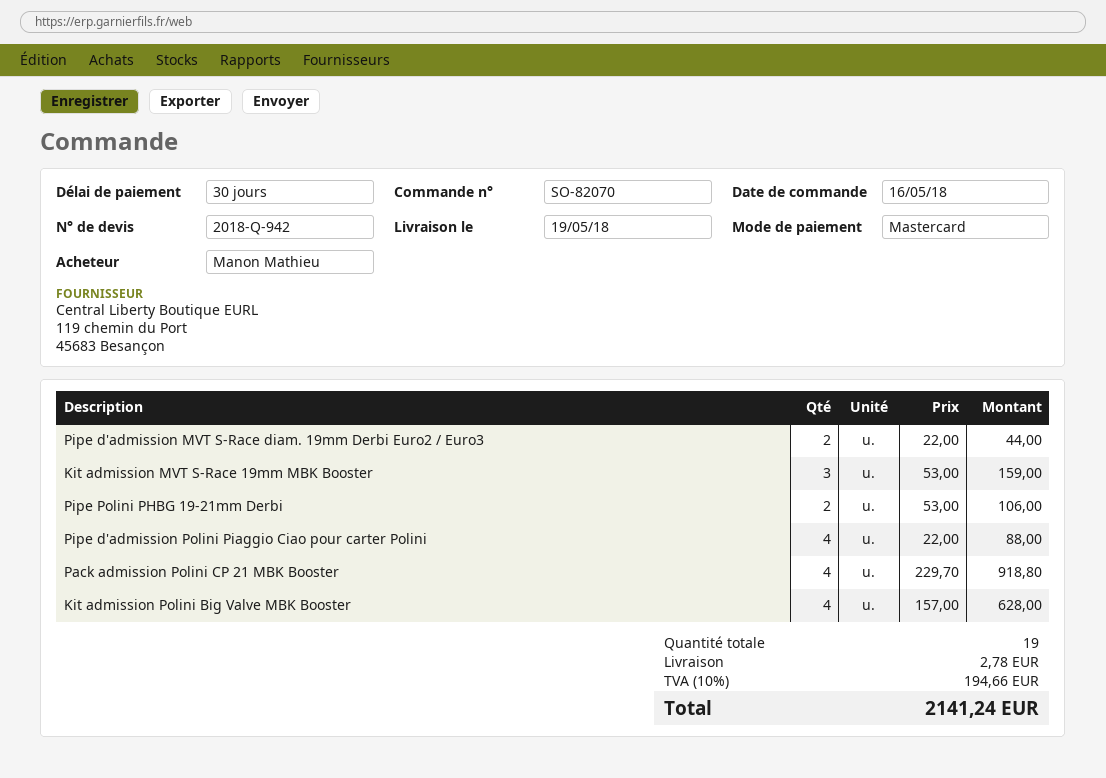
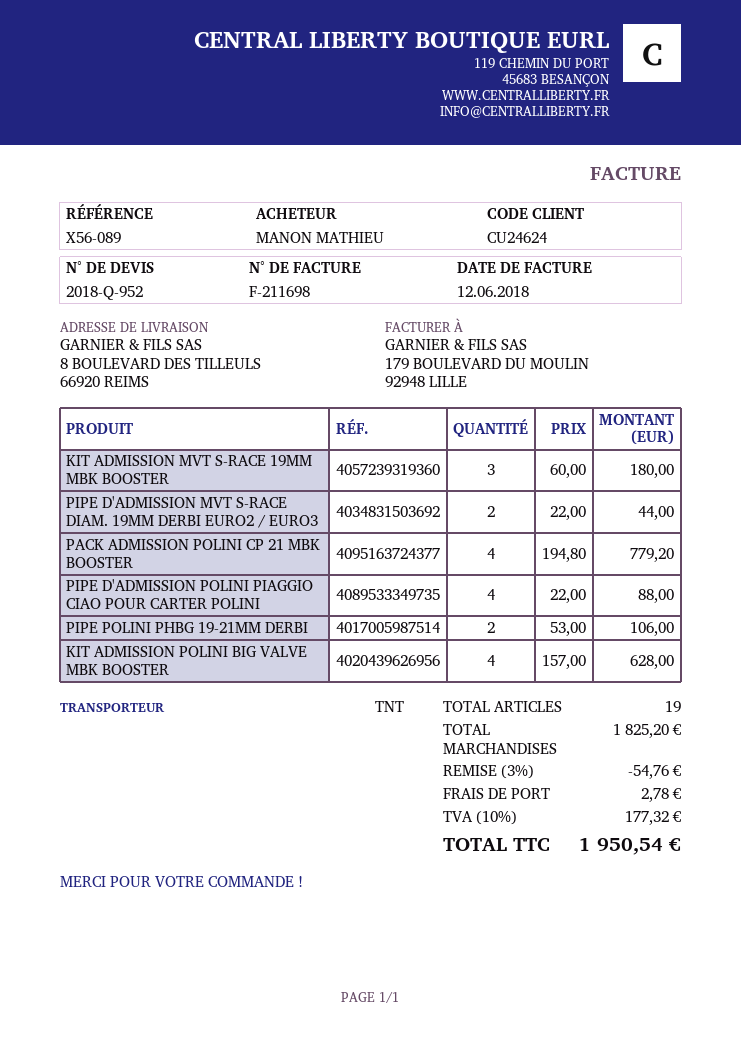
quote number: 2018-Q-942 -> 2018-Q-952
Kit admission MVT S-Race 19mm MBK Booster: 3 x 53.00 = 159.00 -> 3 x 60.00 = 180.00
Pack admission Polini CP 21 MBK Booster: 4 x 229.70 = 918.80 -> 4 x 194.80 = 779.20
discount: none -> 3% = 54.76
tax: 10% = 194.66 -> 10% = 177.32
total: 2141.24 -> 1950.54

